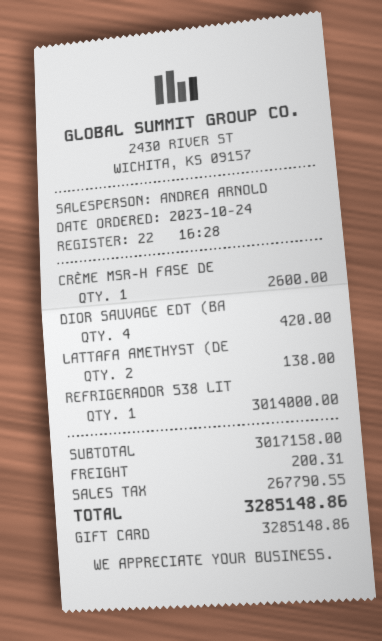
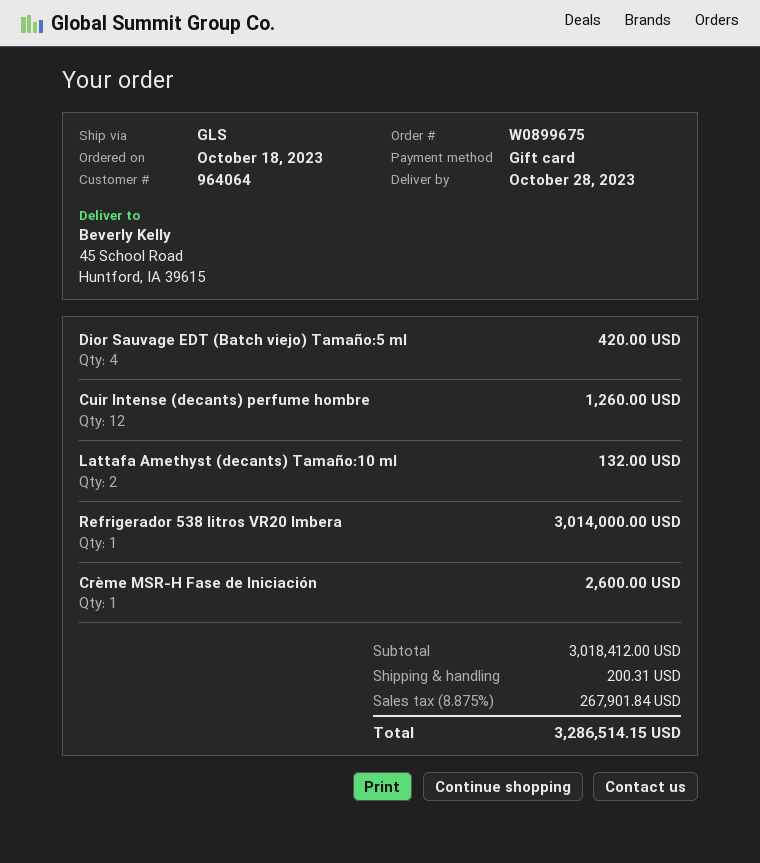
order date: 2023-10-24 -> 2023-10-18
LATTAFA AMETHYST (DE: 2 for 138.00 -> 2 for 132.00
Cuir Intense (decants) perfume hombre: none -> 12 for 1260.00
subtotal: 3017158.00 -> 3018412.00
tax: 267790.55 -> 267901.84
total: 3285148.86 -> 3286514.15

